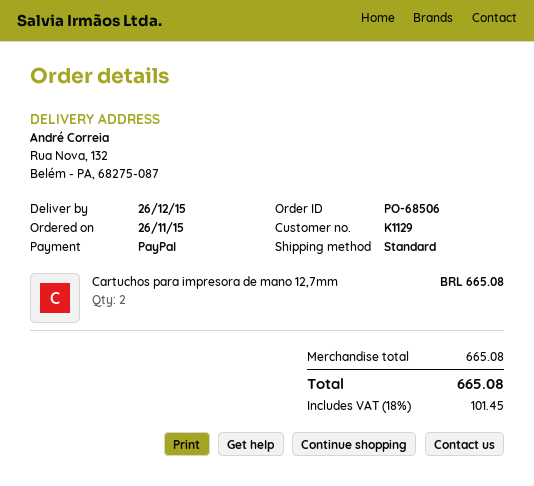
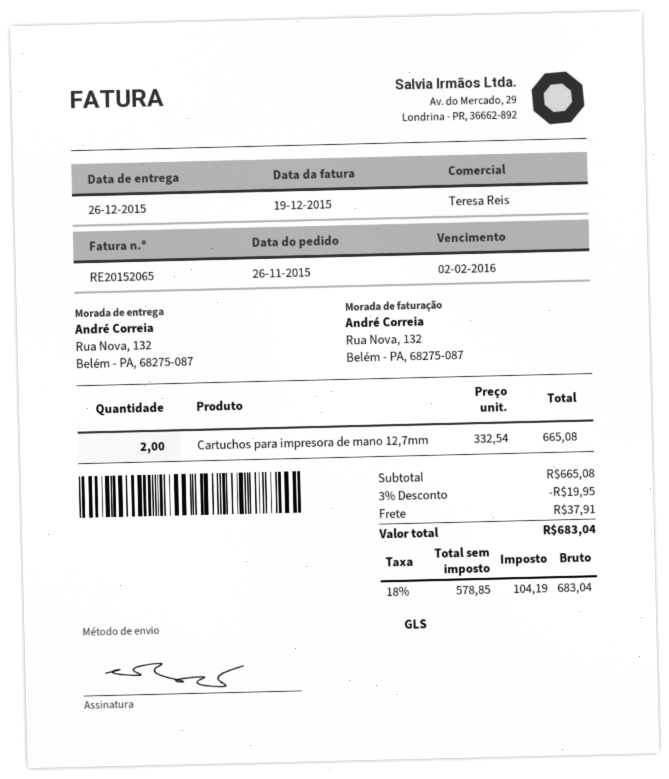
shipping method: standard -> GLS
discount: none -> 3% = 19.95
shipping: none -> 37.91
tax: 18% = 101.45 -> 18% = 104.19
total: 665.08 -> 683.04

